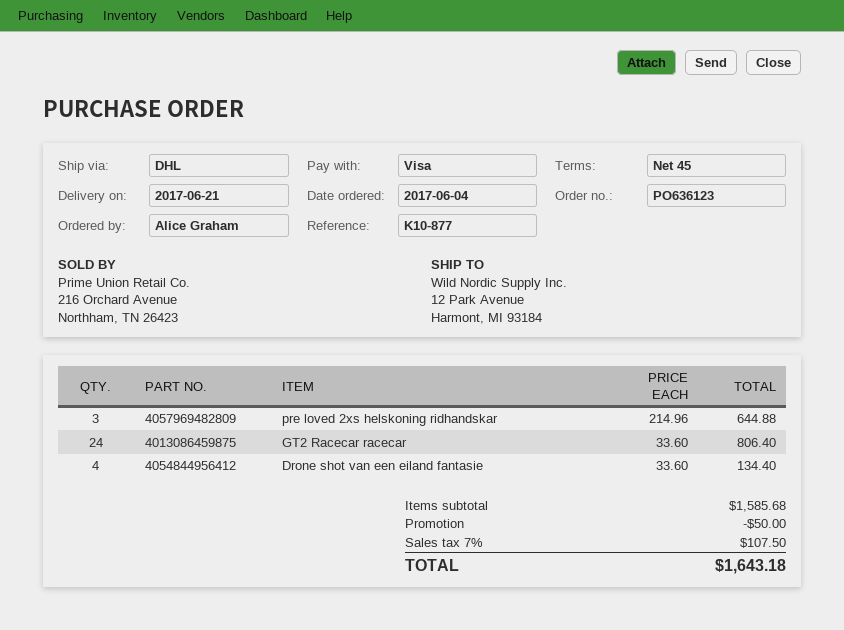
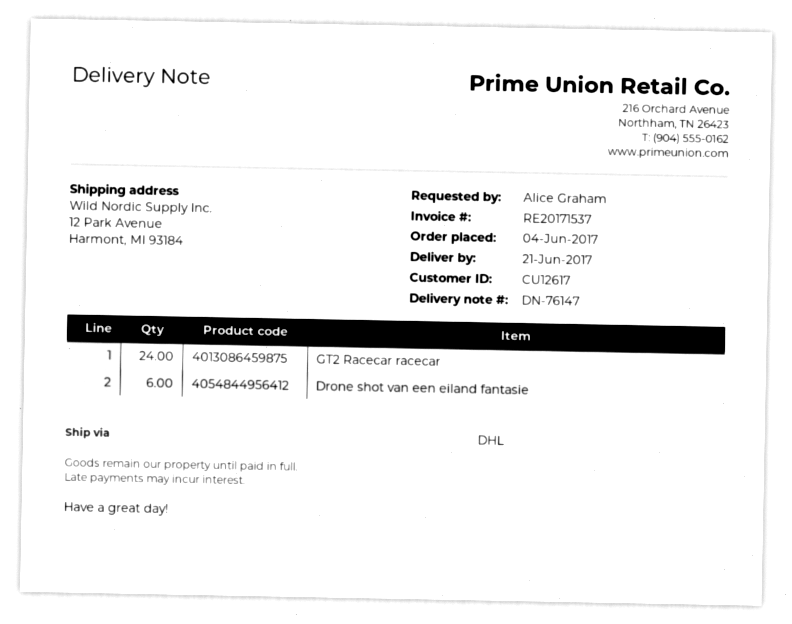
pre loved 2xs helskoning ridhandskar: 3 -> none
Drone shot van een eiland fantasie: 4 -> 6

